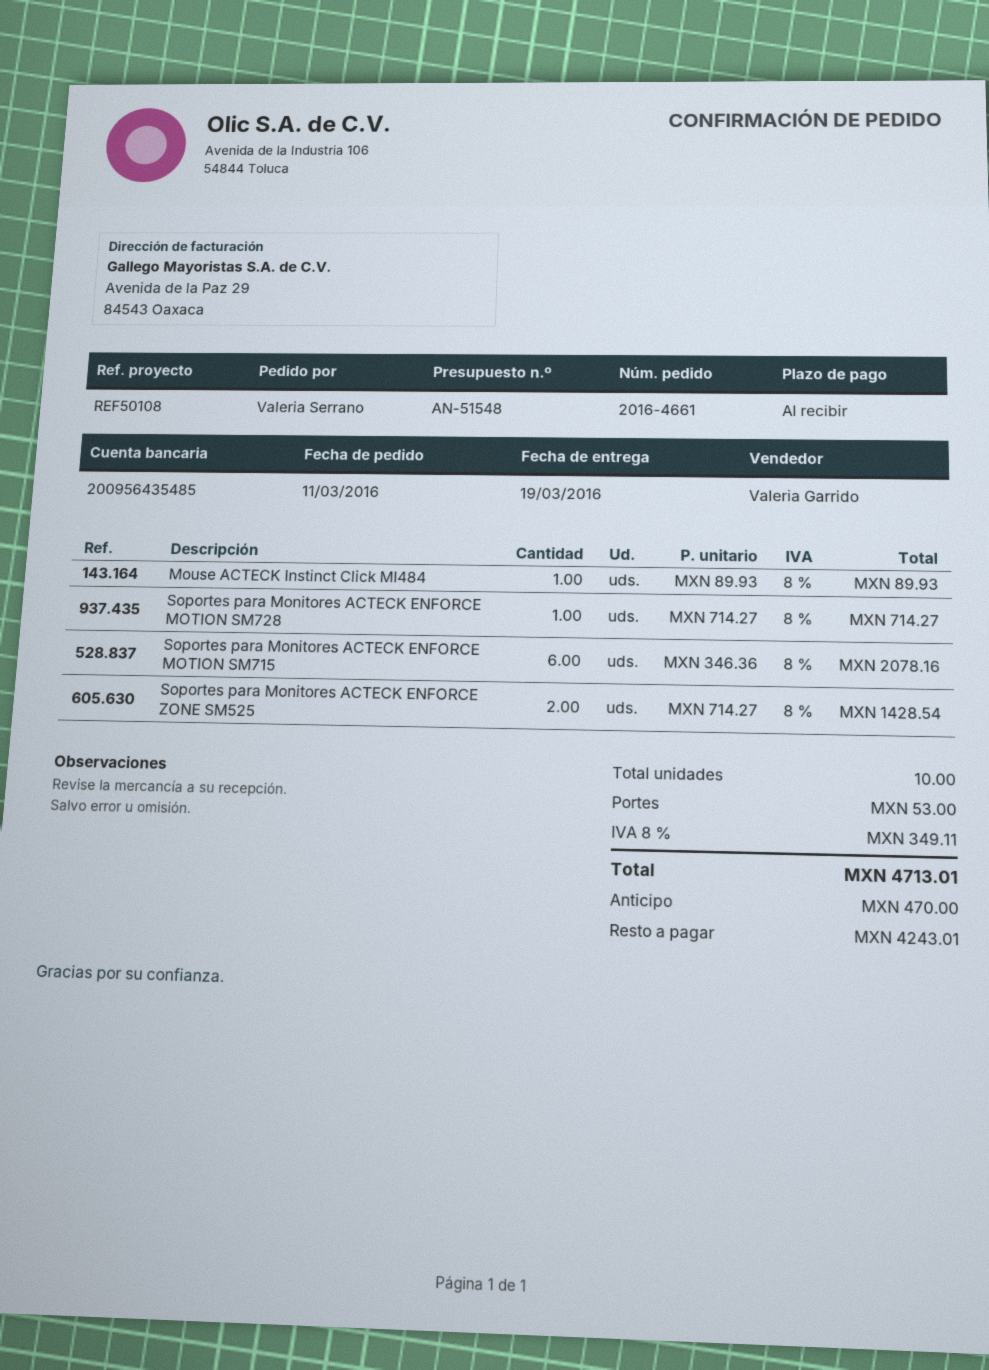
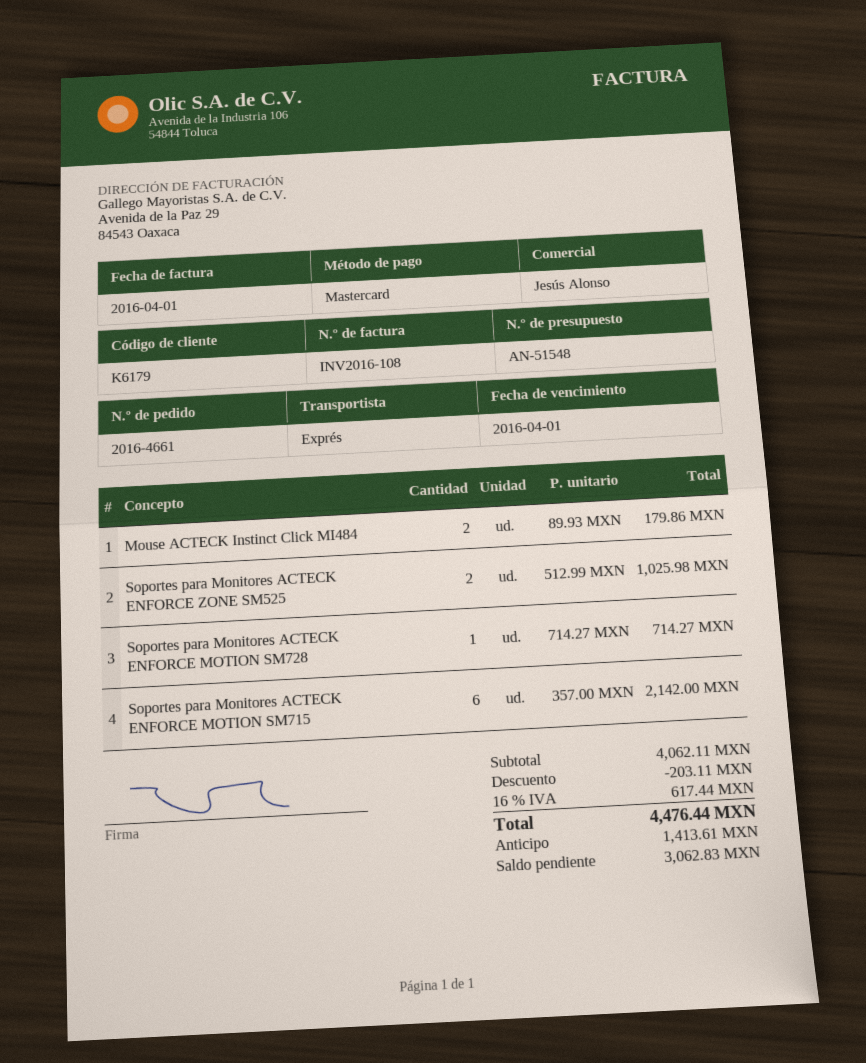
sales rep: Valeria Garrido -> Jesús Alonso
Mouse ACTECK Instinct Click MI484: 1 x 89.93 = 89.93 -> 2 x 89.93 = 179.86
Soportes para Monitores ACTECK ENFORCE MOTION SM715: 6 x 346.36 = 2078.16 -> 6 x 357.00 = 2142.00
Soportes para Monitores ACTECK ENFORCE ZONE SM525: 2 x 714.27 = 1428.54 -> 2 x 512.99 = 1025.98
discount: none -> 203.11
shipping: 53.00 -> none
tax: 8% = 349.11 -> 16% = 617.44
total: 4713.01 -> 4476.44
deposit: 470.00 -> 1413.61
balance: 4243.01 -> 3062.83

